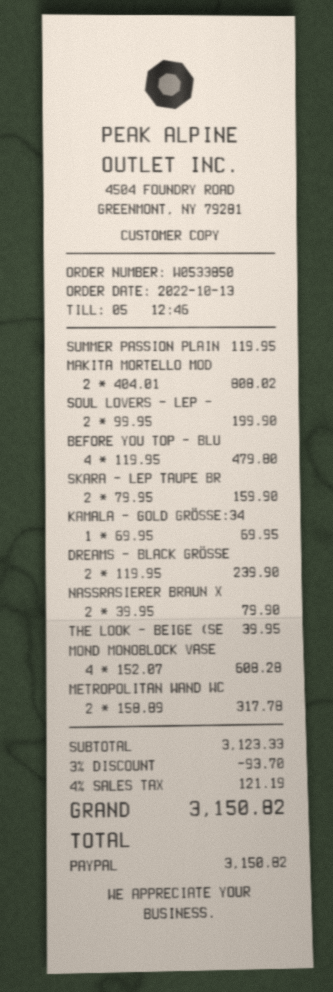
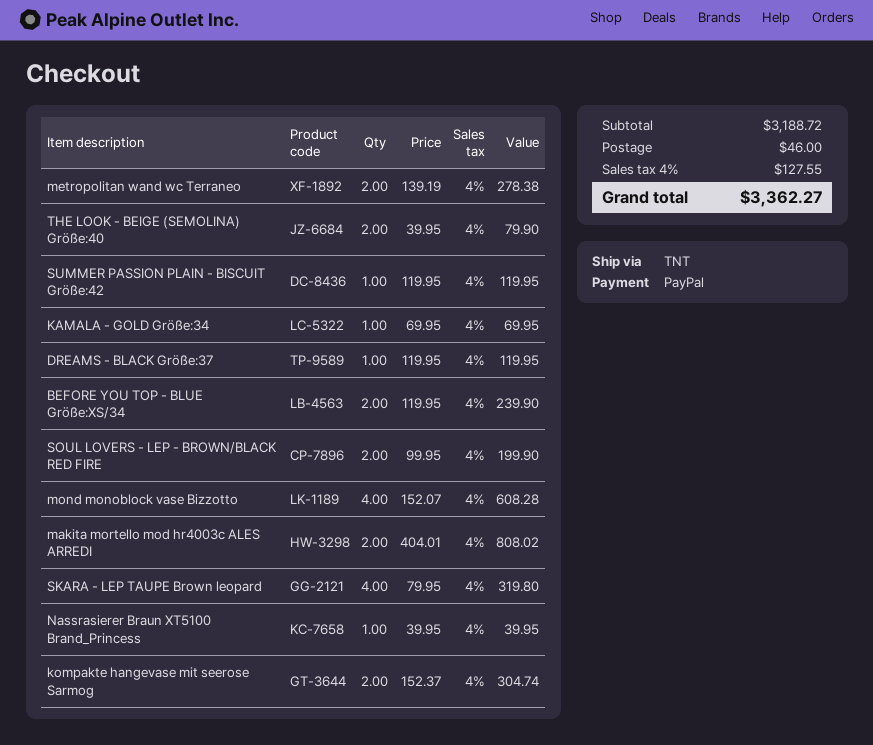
BEFORE YOU TOP - BLU: 4 x 119.95 = 479.80 -> 2 x 119.95 = 239.90
SKARA - LEP TAUPE BR: 2 x 79.95 = 159.90 -> 4 x 79.95 = 319.80
DREAMS - BLACK GRÖSSE: 2 x 119.95 = 239.90 -> 1 x 119.95 = 119.95
NASSRASIERER BRAUN X: 2 x 39.95 = 79.90 -> 1 x 39.95 = 39.95
THE LOOK - BEIGE (SE: 1 x 39.95 = 39.95 -> 2 x 39.95 = 79.90
METROPOLITAN WAND WC: 2 x 158.89 = 317.78 -> 2 x 139.19 = 278.38
kompakte hangevase mit seerose Sarmog: none -> 2 x 152.37 = 304.74
subtotal: 3123.33 -> 3188.72
discount: 3% = 93.70 -> none
shipping: none -> 46.00
tax: 4% = 121.19 -> 4% = 127.55
total: 3150.82 -> 3362.27

